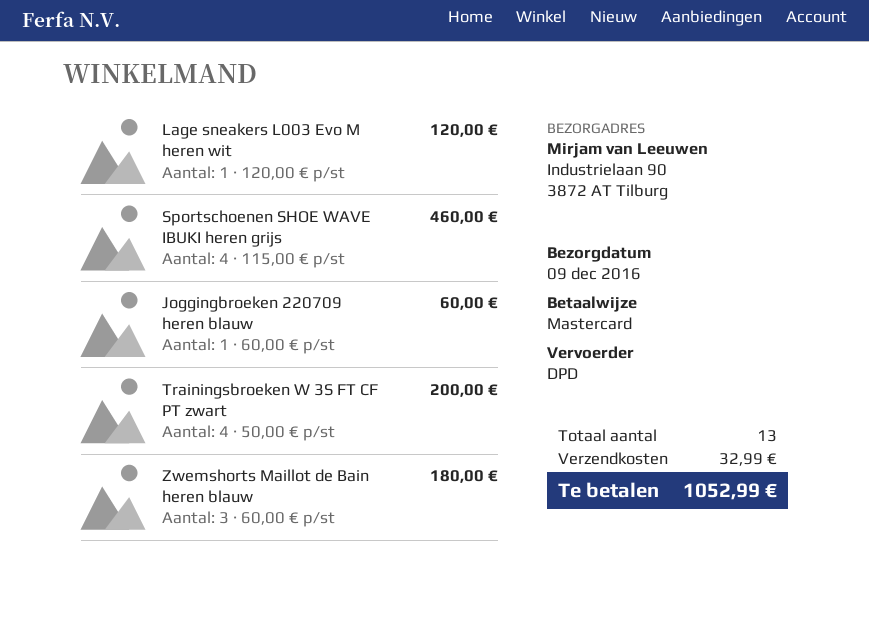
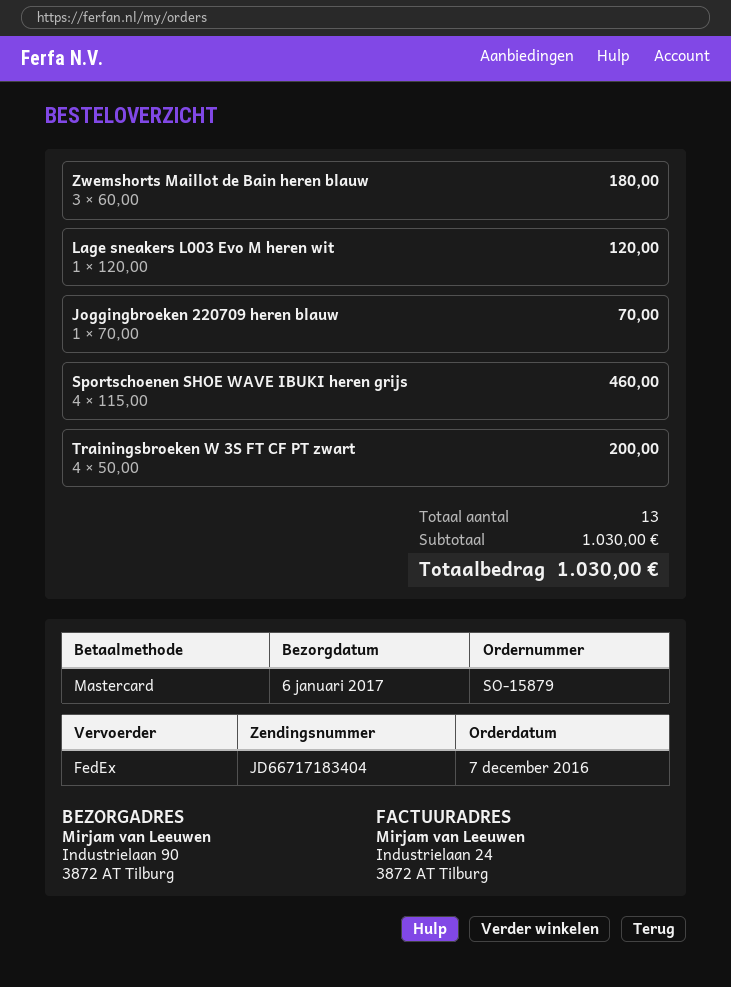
delivery date: 2016-12-09 -> 2017-01-06
shipping method: DPD -> FedEx
Joggingbroeken 220709 heren blauw: 1 x 60.00 = 60.00 -> 1 x 70.00 = 70.00
shipping: 32.99 -> none
total: 1052.99 -> 1030.00

